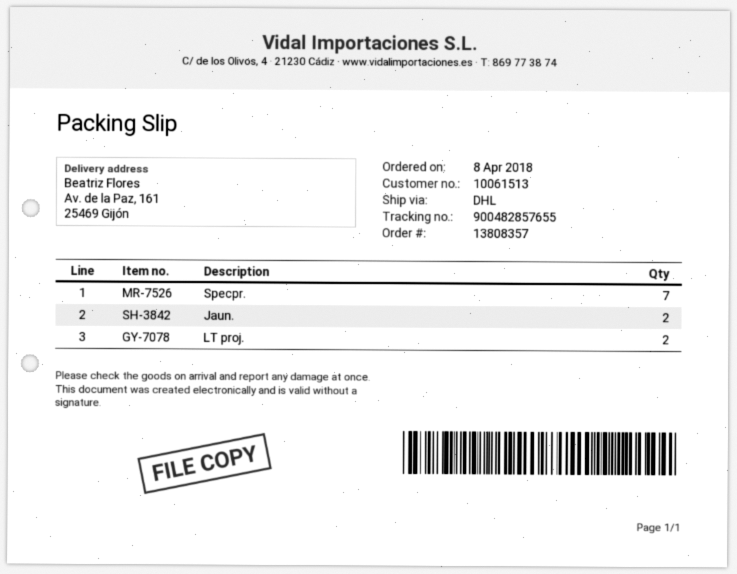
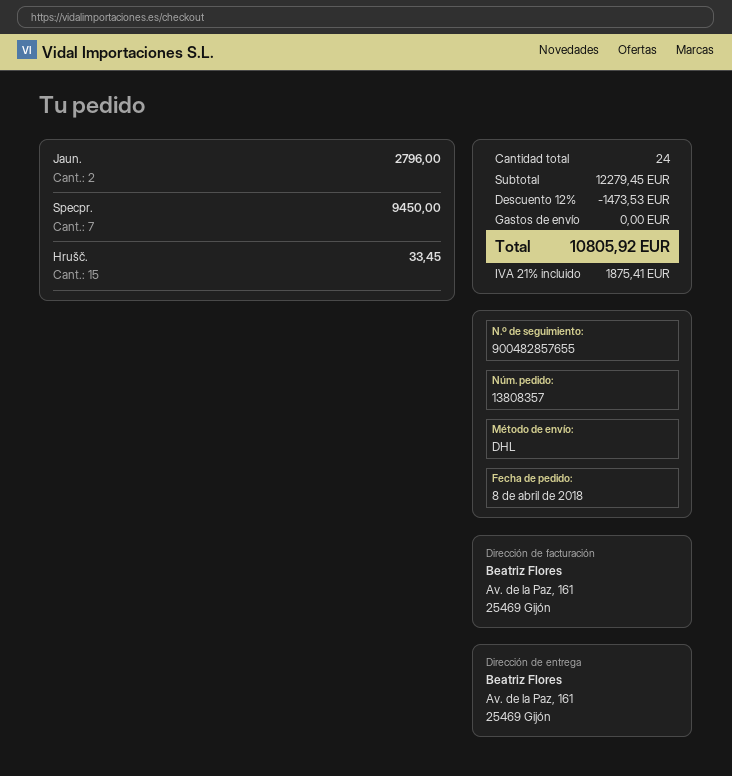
LT proj.: 2 -> none
Hrušč.: none -> 15

